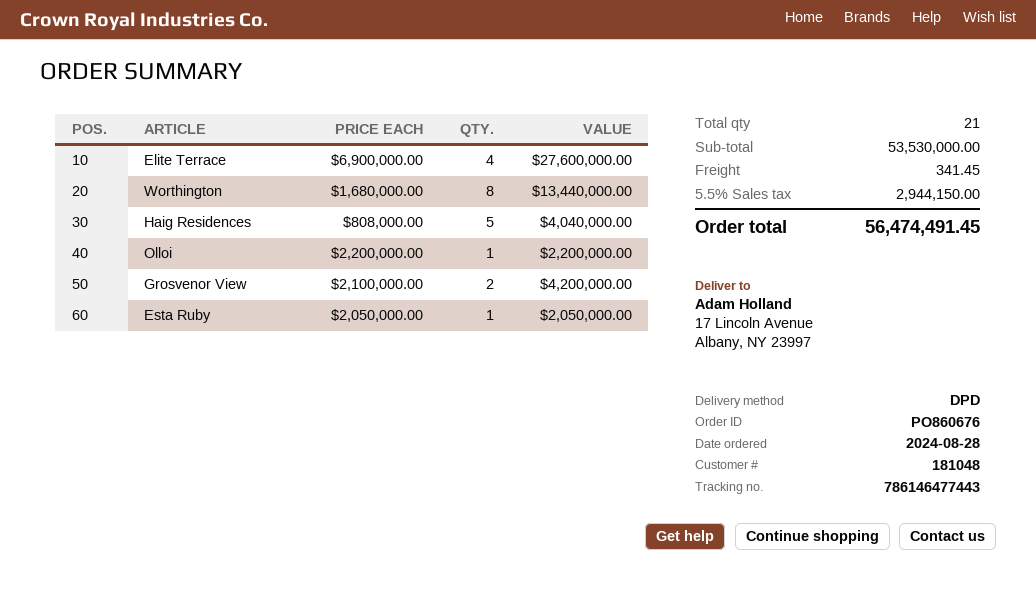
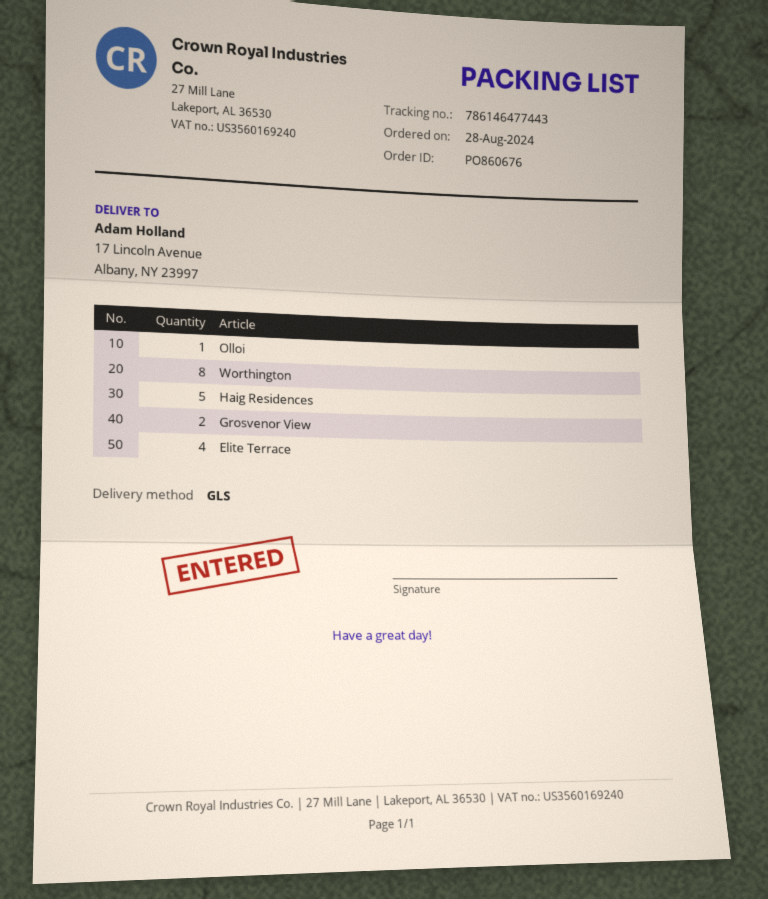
shipping method: DPD -> GLS
Esta Ruby: 1 -> none

